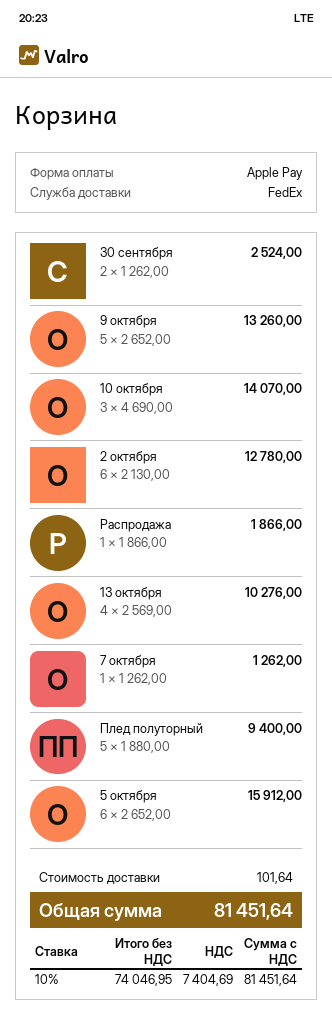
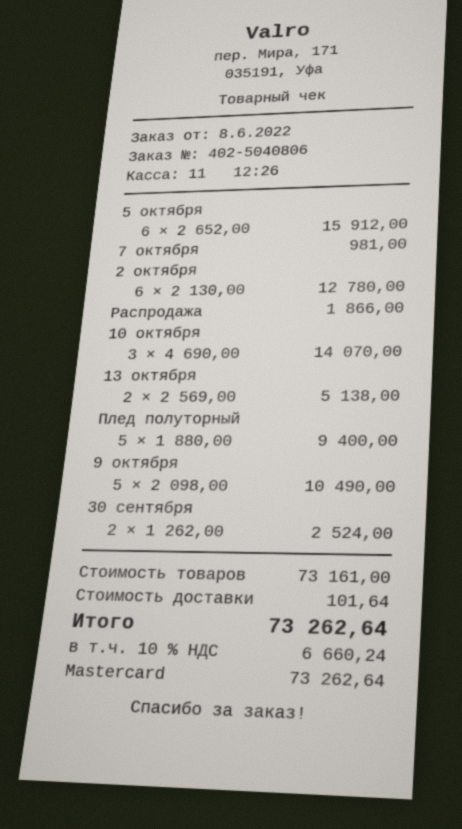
payment method: Apple Pay -> Mastercard
9 октября: 5 x 2652.00 = 13260.00 -> 5 x 2098.00 = 10490.00
13 октября: 4 x 2569.00 = 10276.00 -> 2 x 2569.00 = 5138.00
7 октября: 1 x 1262.00 = 1262.00 -> 1 x 981.00 = 981.00
tax: 10% = 7404.69 -> 10% = 6660.24
total: 81451.64 -> 73262.64

